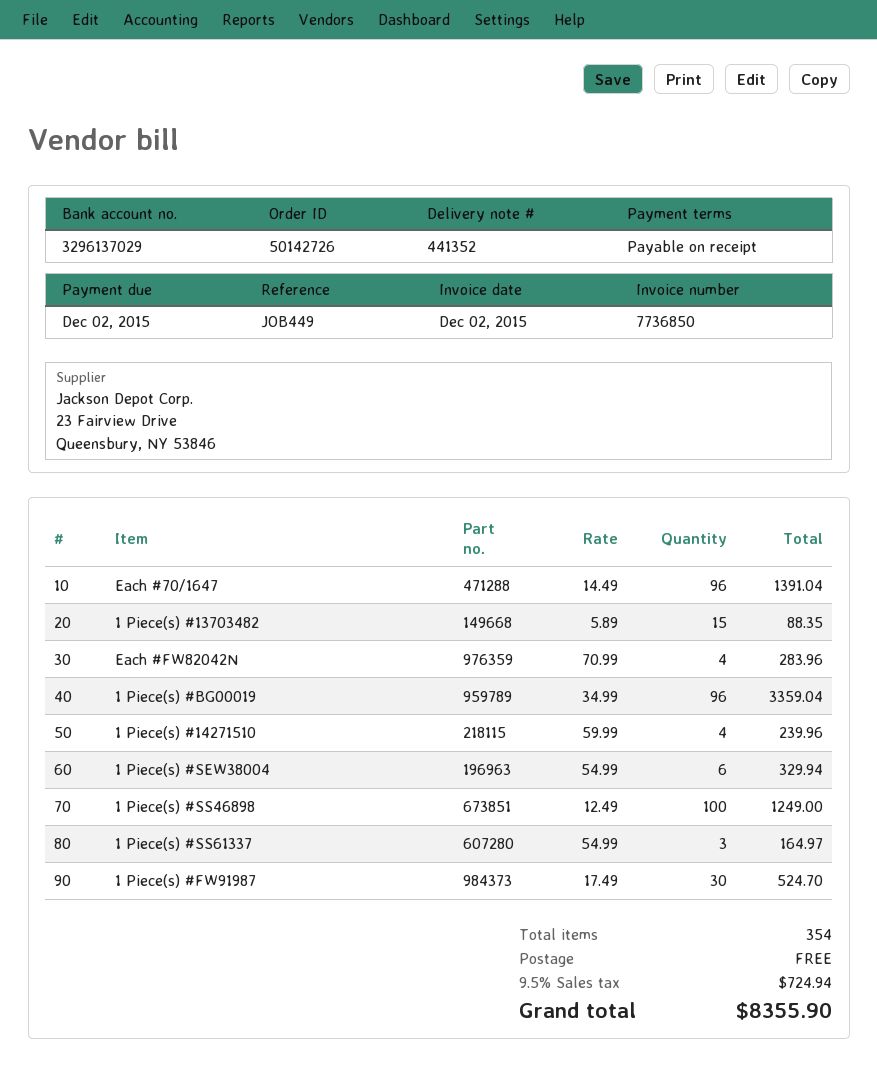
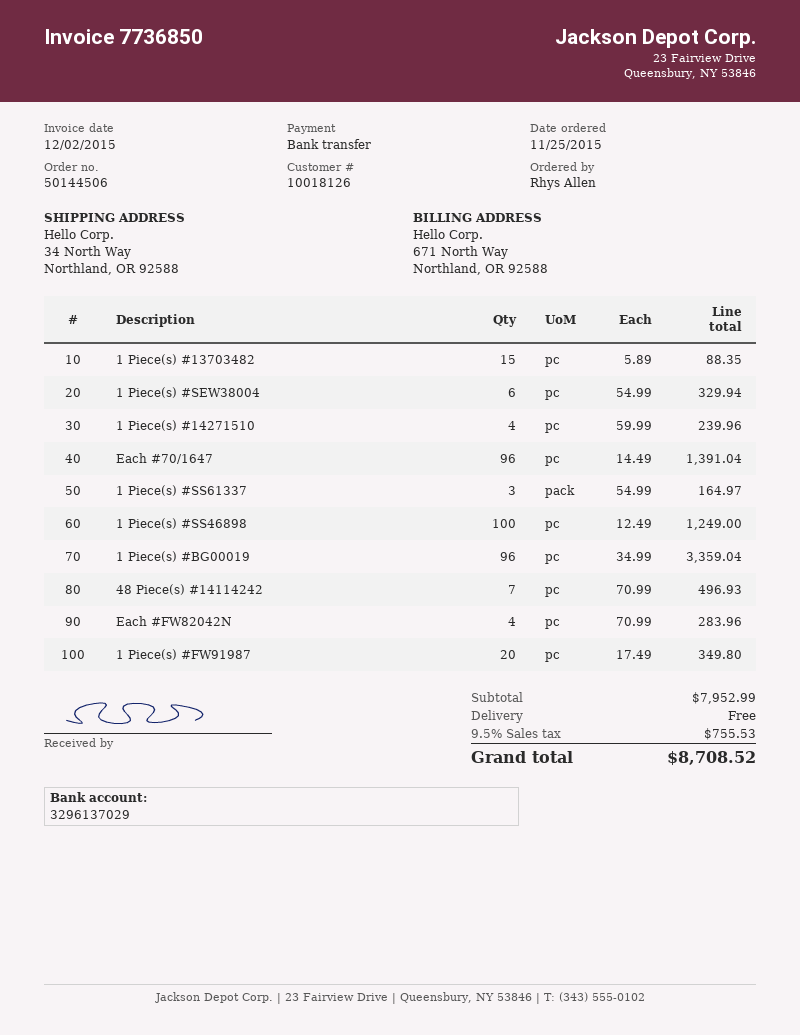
order number: 50142726 -> 50144506
1 Piece(s) #FW91987: 30 x 17.49 = 524.70 -> 20 x 17.49 = 349.80
48 Piece(s) #14114242: none -> 7 x 70.99 = 496.93
tax: 9.5% = 724.94 -> 9.5% = 755.53
total: 8355.90 -> 8708.52

